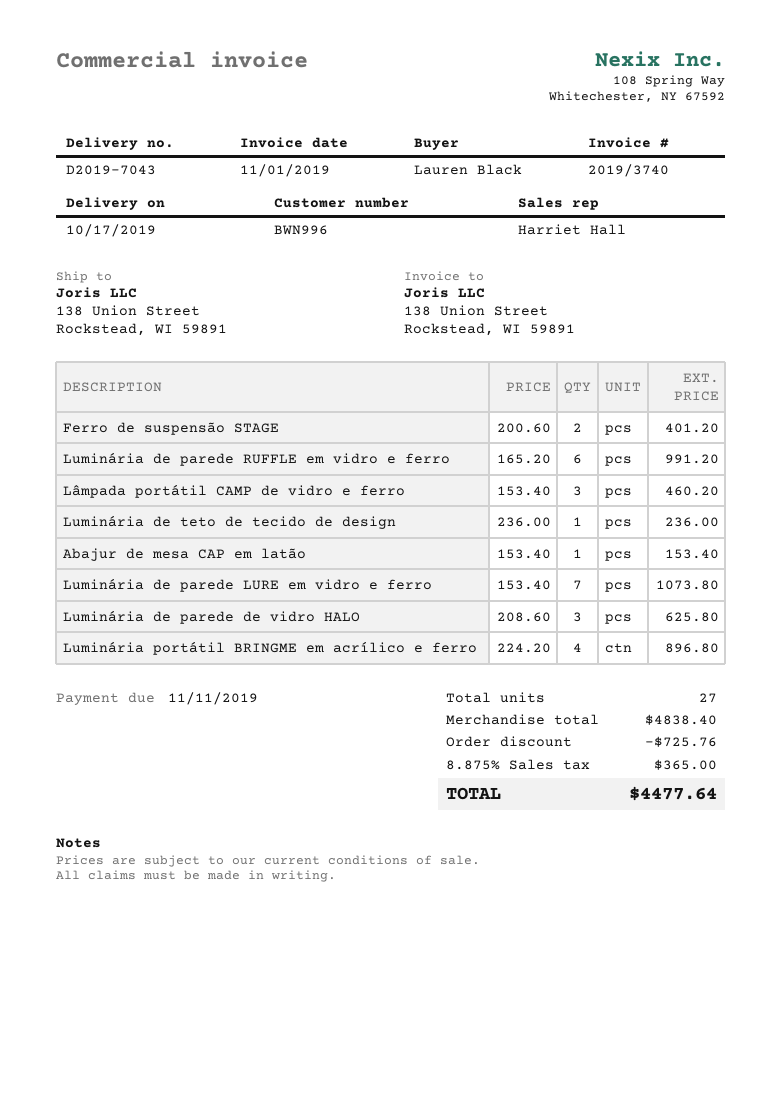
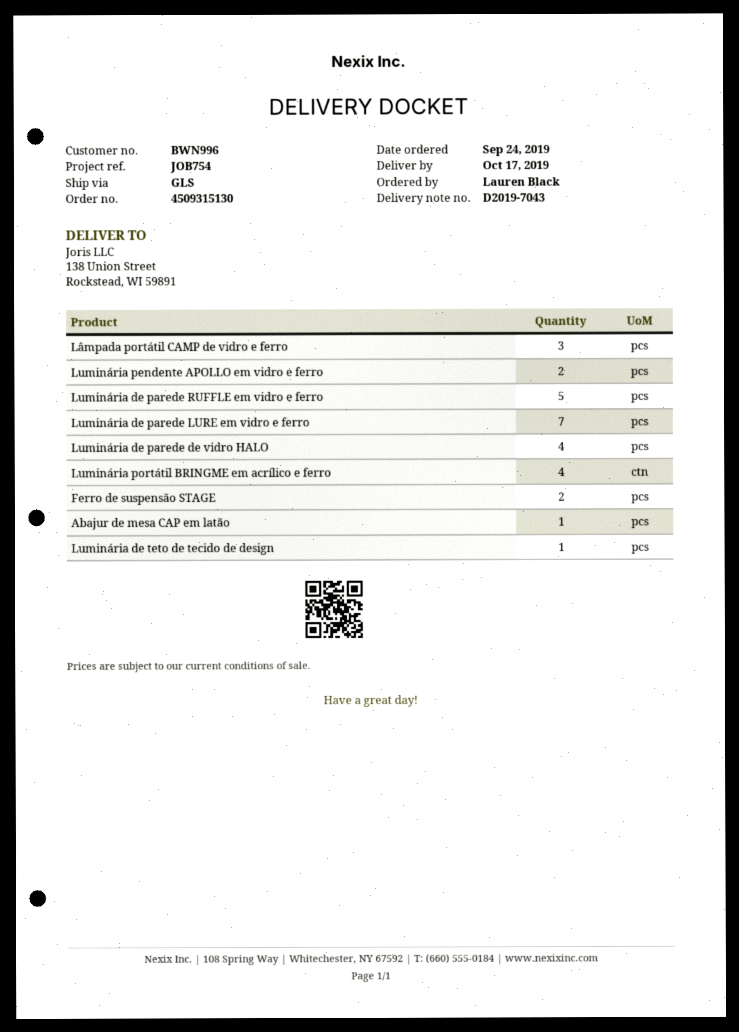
Luminária de parede RUFFLE em vidro e ferro: 6 -> 5
Luminária de parede de vidro HALO: 3 -> 4
Luminária pendente APOLLO em vidro e ferro: none -> 2

